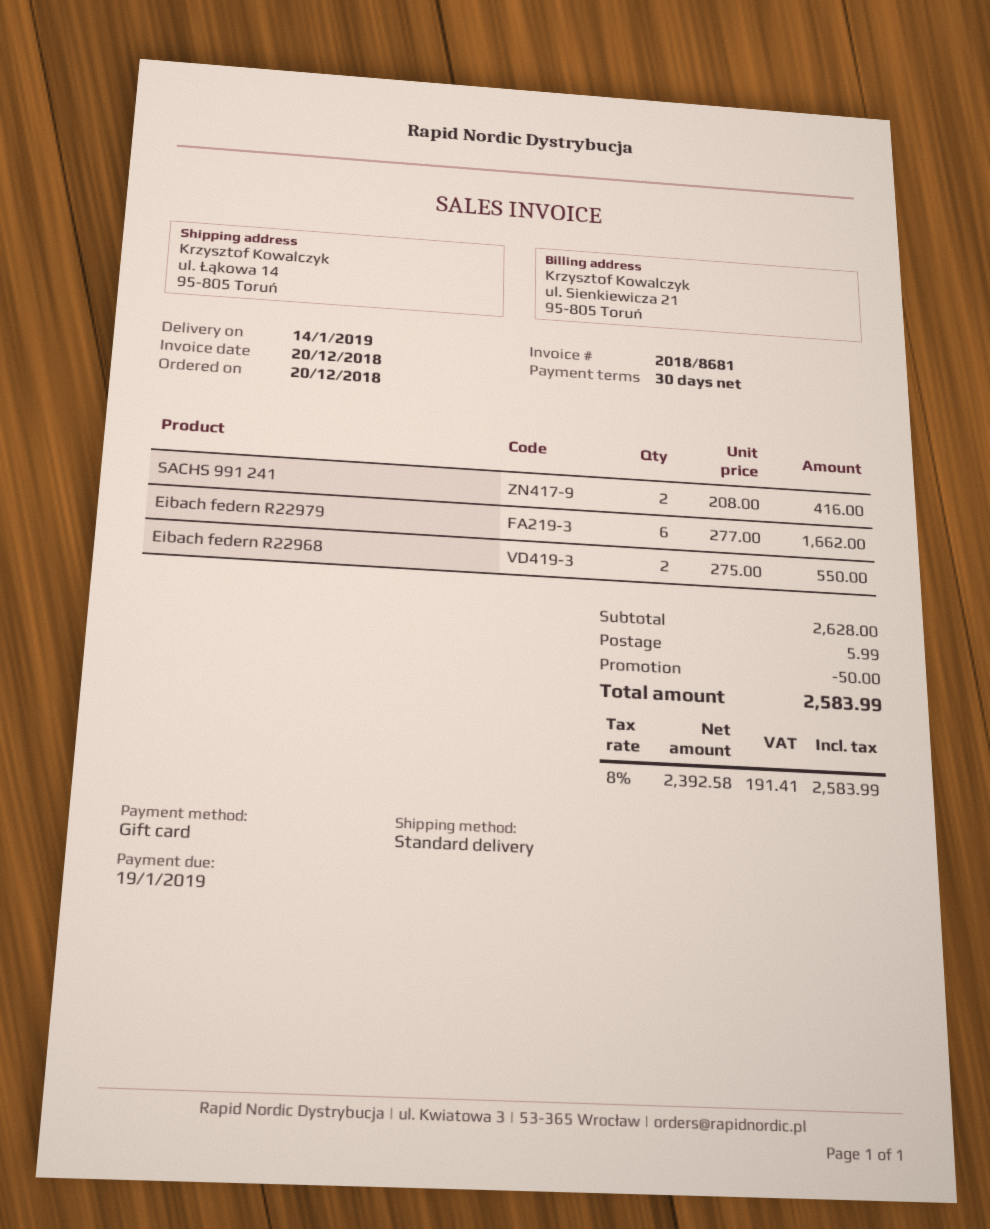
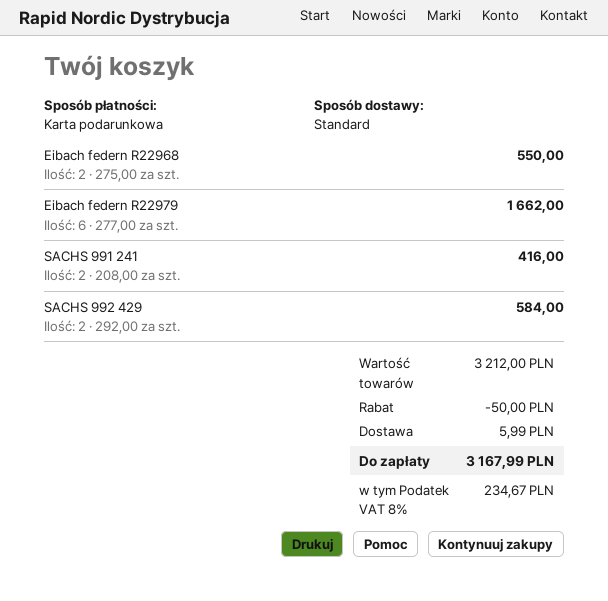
SACHS 992 429: none -> 2 x 292.00 = 584.00
subtotal: 2628.00 -> 3212.00
tax: 8% = 191.41 -> 8% = 234.67
total: 2583.99 -> 3167.99

